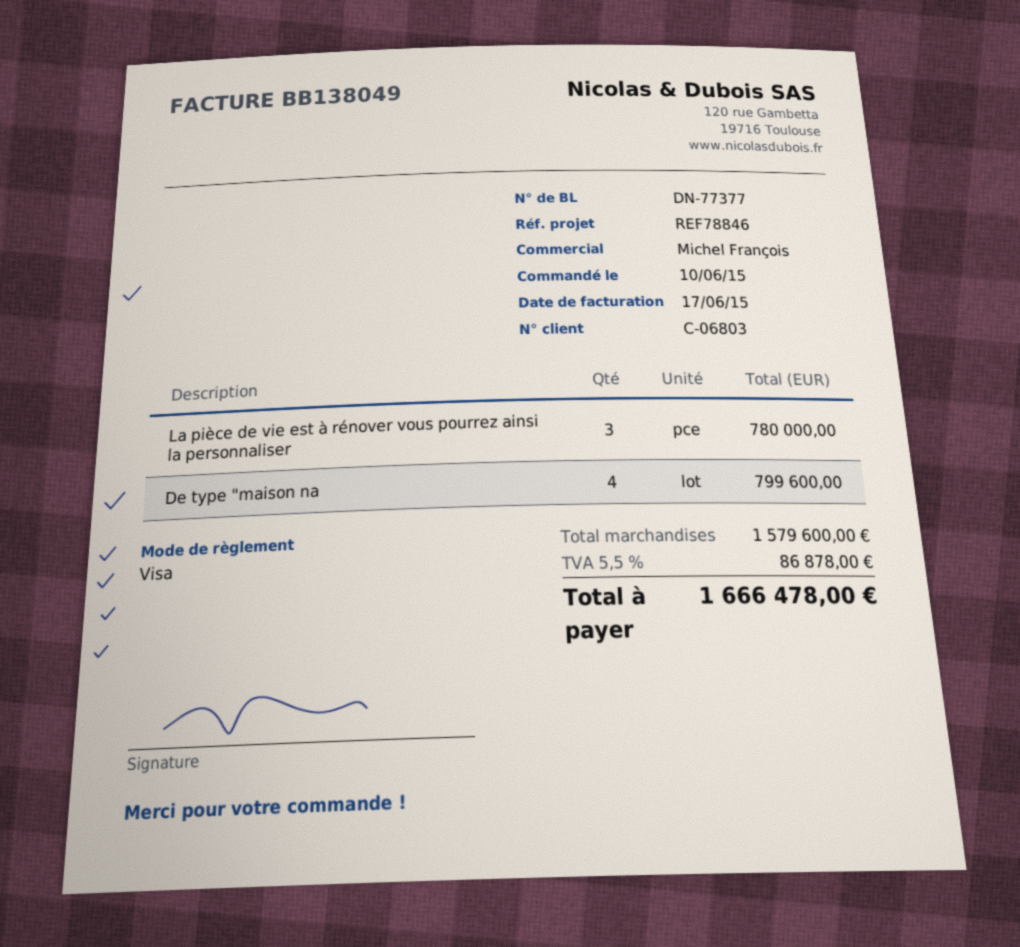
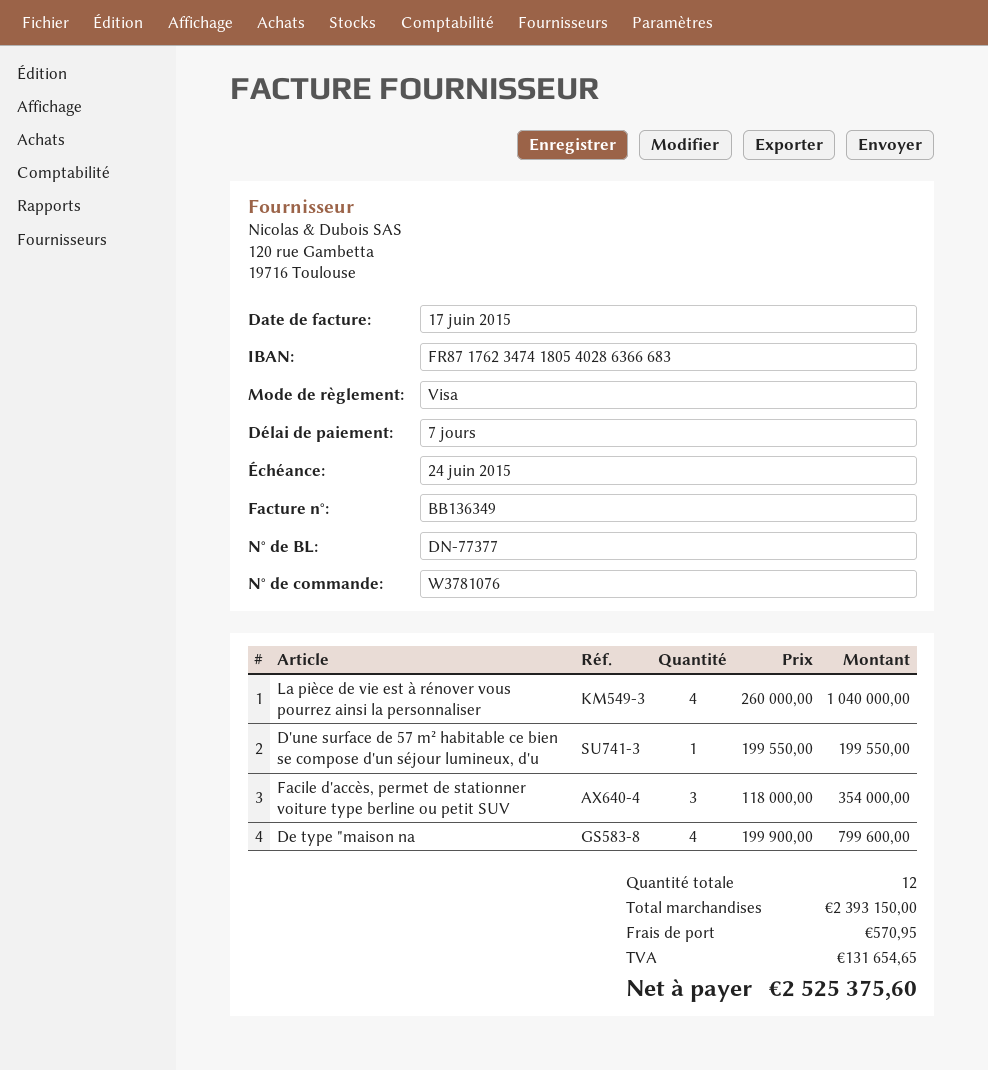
invoice number: BB138049 -> BB136349
La pièce de vie est à rénover vous pourrez ainsi la personnaliser: 3 for 780000.00 -> 4 for 1040000.00
D'une surface de 57 m² habitable ce bien se compose d'un séjour lumineux, d'u: none -> 1 for 199550.00
Facile d'accès, permet de stationner voiture type berline ou petit SUV: none -> 3 for 354000.00
subtotal: 1579600.00 -> 2393150.00
shipping: none -> 570.95
tax: 86878.00 -> 131654.65
total: 1666478.00 -> 2525375.60

